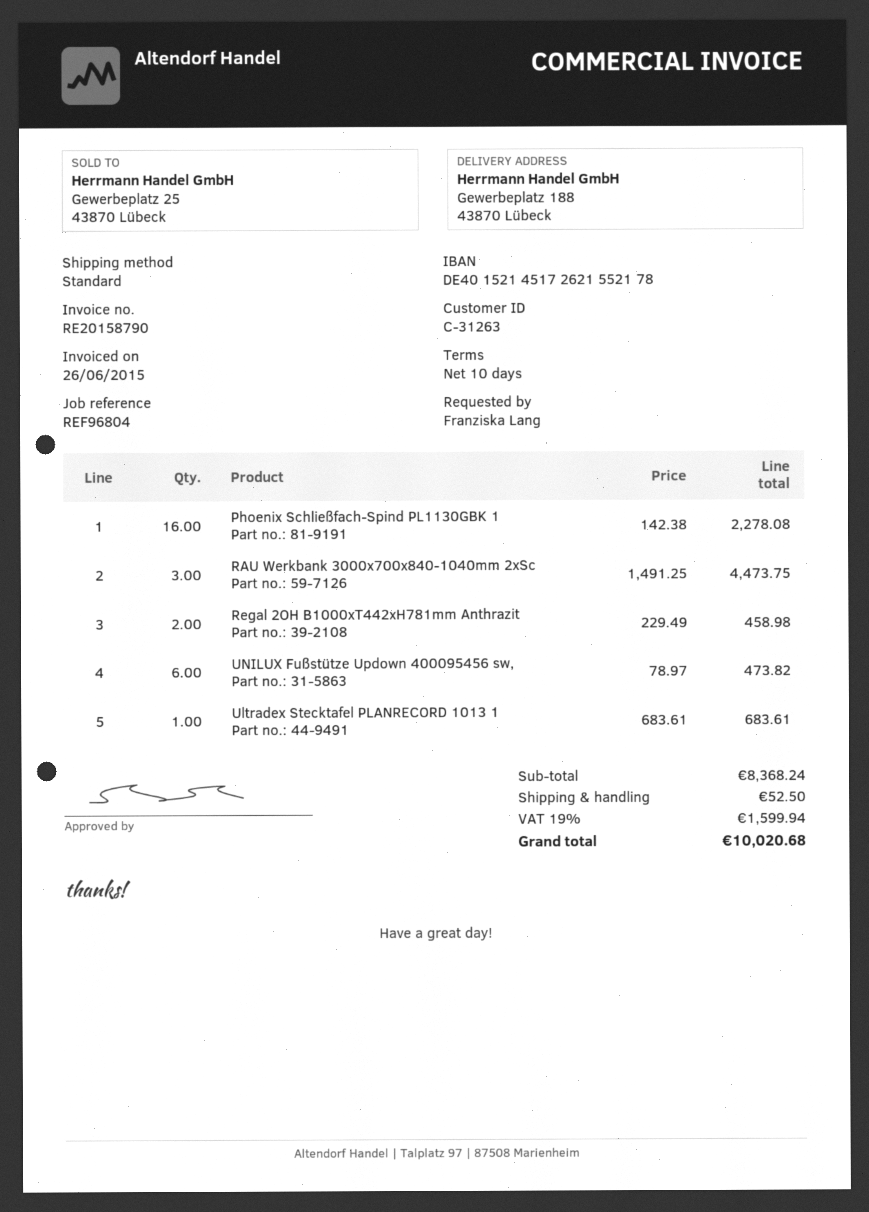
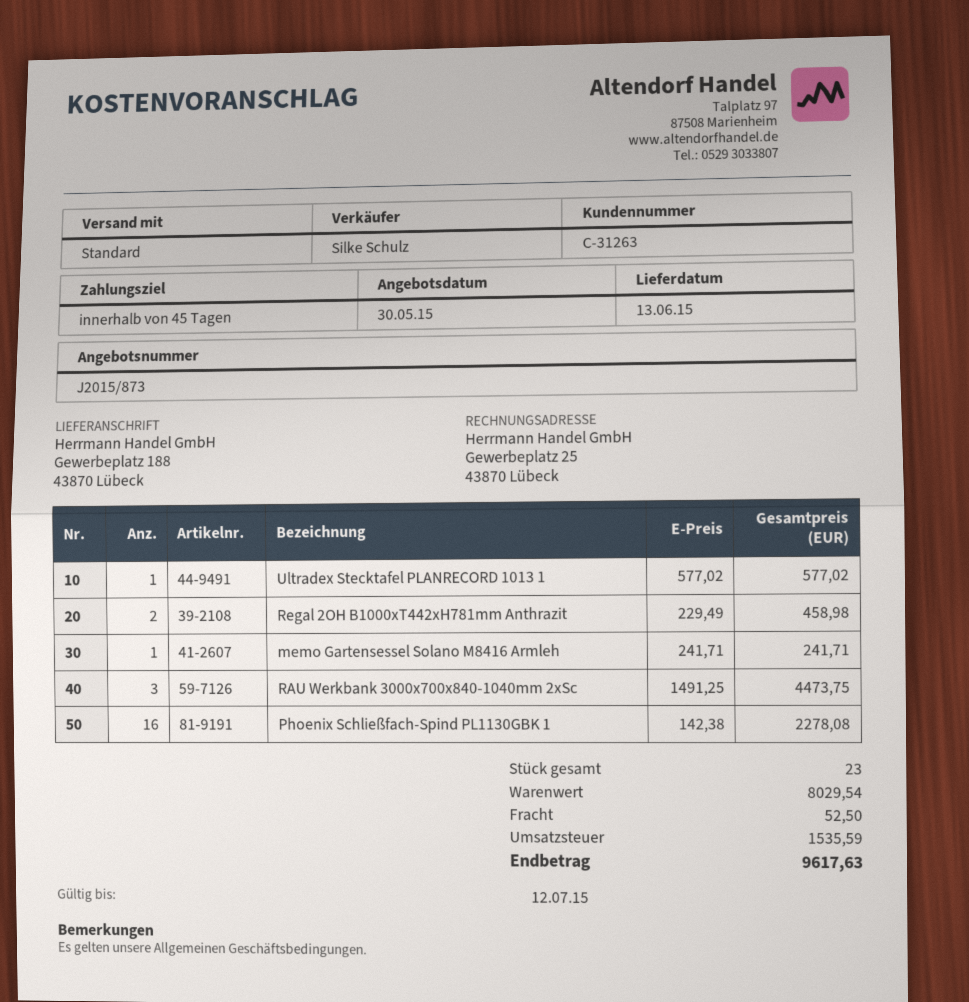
payment terms: 10 days -> 45 days
UNILUX Fußstütze Updown 400095456 sw,: 6 x 78.97 = 473.82 -> none
Ultradex Stecktafel PLANRECORD 1013 1: 1 x 683.61 = 683.61 -> 1 x 577.02 = 577.02
memo Gartensessel Solano M8416 Armleh: none -> 1 x 241.71 = 241.71
subtotal: 8368.24 -> 8029.54
tax: 1599.94 -> 1535.59
total: 10020.68 -> 9617.63

